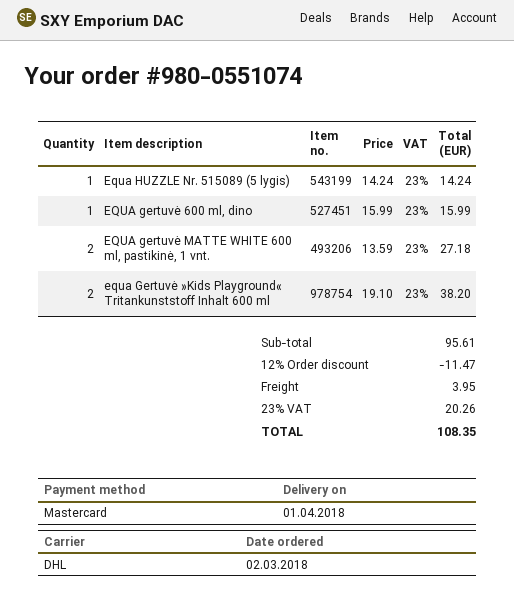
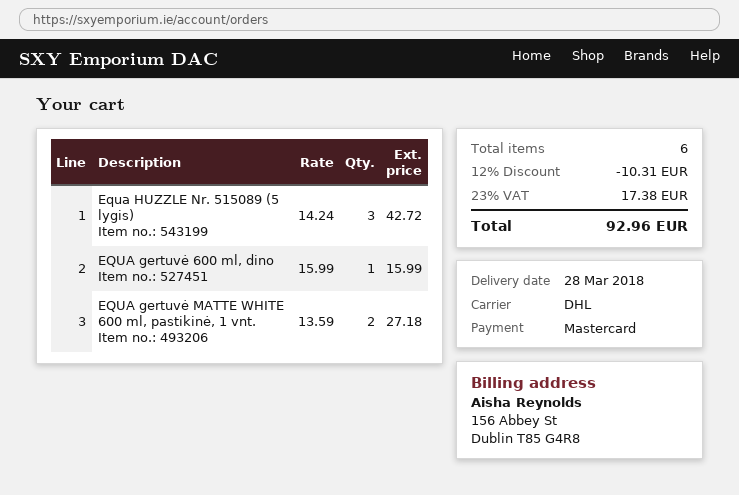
delivery date: 2018-04-01 -> 2018-03-28
Equa HUZZLE Nr. 515089 (5 lygis): 1 x 14.24 = 14.24 -> 3 x 14.24 = 42.72
equa Gertuvė »Kids Playground« Tritankunststoff Inhalt 600 ml: 2 x 19.10 = 38.20 -> none
discount: 12% = 11.47 -> 12% = 10.31
shipping: 3.95 -> none
tax: 23% = 20.26 -> 23% = 17.38
total: 108.35 -> 92.96

